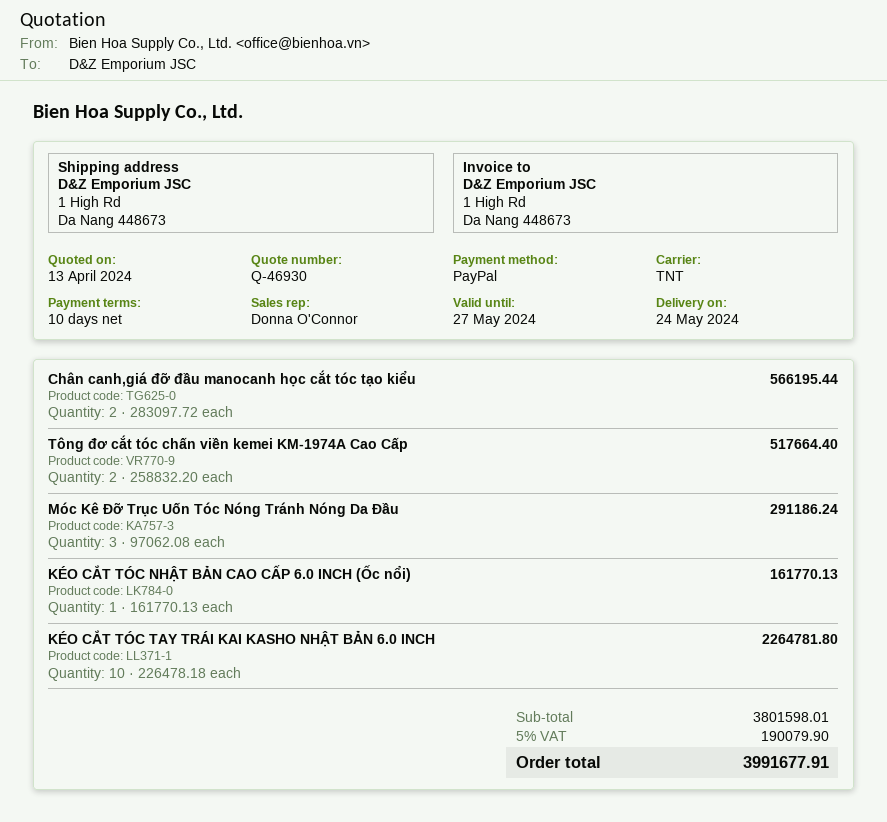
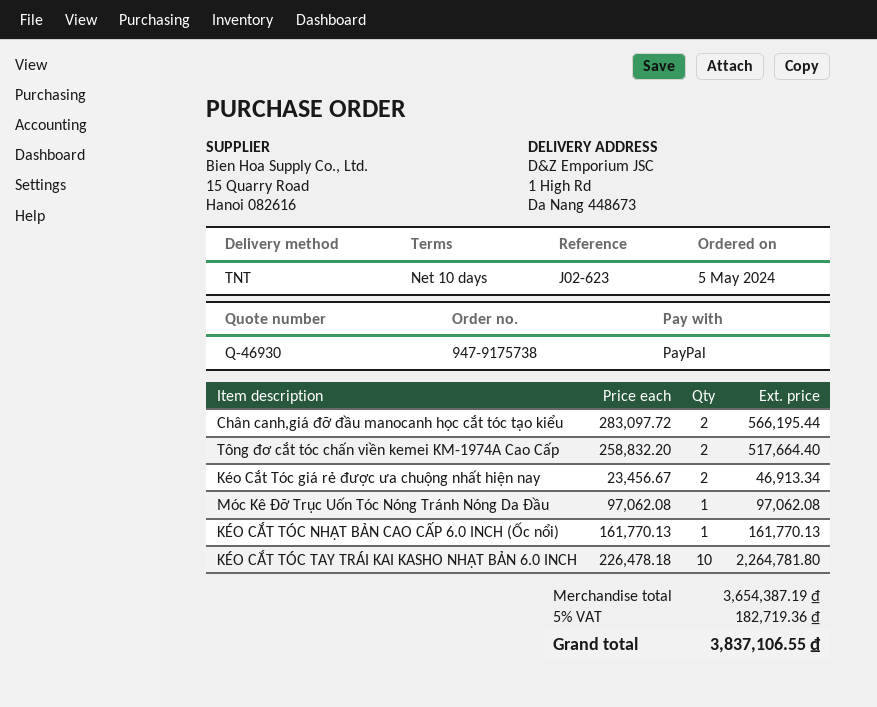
Móc Kê Đỡ Trục Uốn Tóc Nóng Tránh Nóng Da Đầu: 3 x 97062.08 = 291186.24 -> 1 x 97062.08 = 97062.08
Kéo Cắt Tóc giá rẻ được ưa chuộng nhất hiện nay: none -> 2 x 23456.67 = 46913.34
subtotal: 3801598.01 -> 3654387.19
tax: 5% = 190079.90 -> 5% = 182719.36
total: 3991677.91 -> 3837106.55

